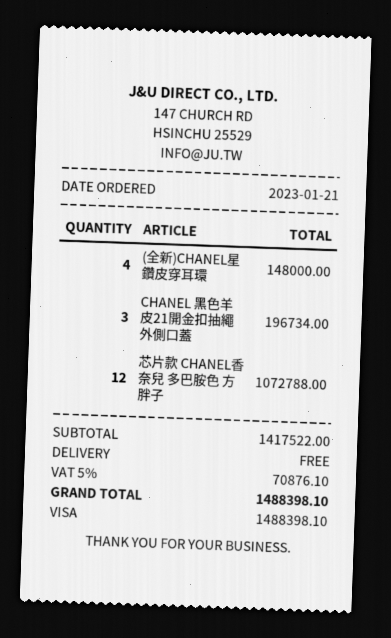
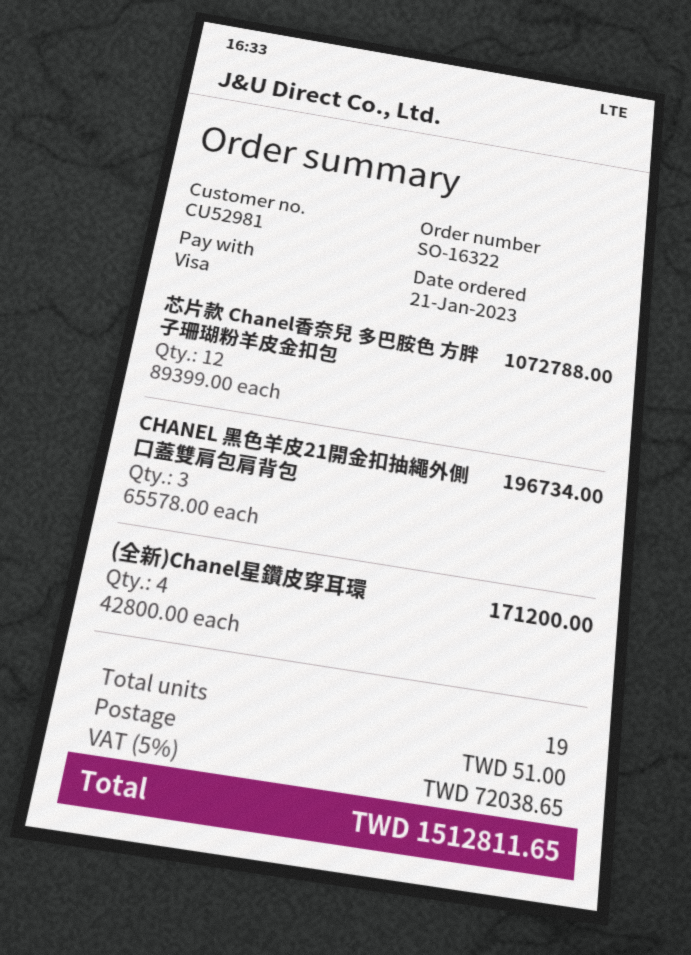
(全新)CHANEL星鑽皮穿耳環: 4 for 148000.00 -> 4 for 171200.00
shipping: 0.00 -> 51.00
tax: 5% = 70876.10 -> 5% = 72038.65
total: 1488398.10 -> 1512811.65

